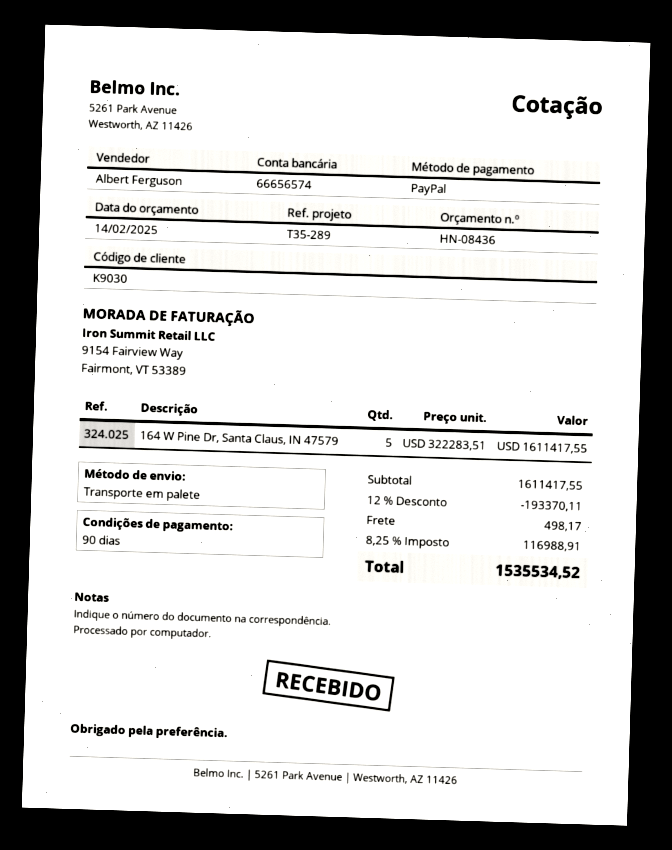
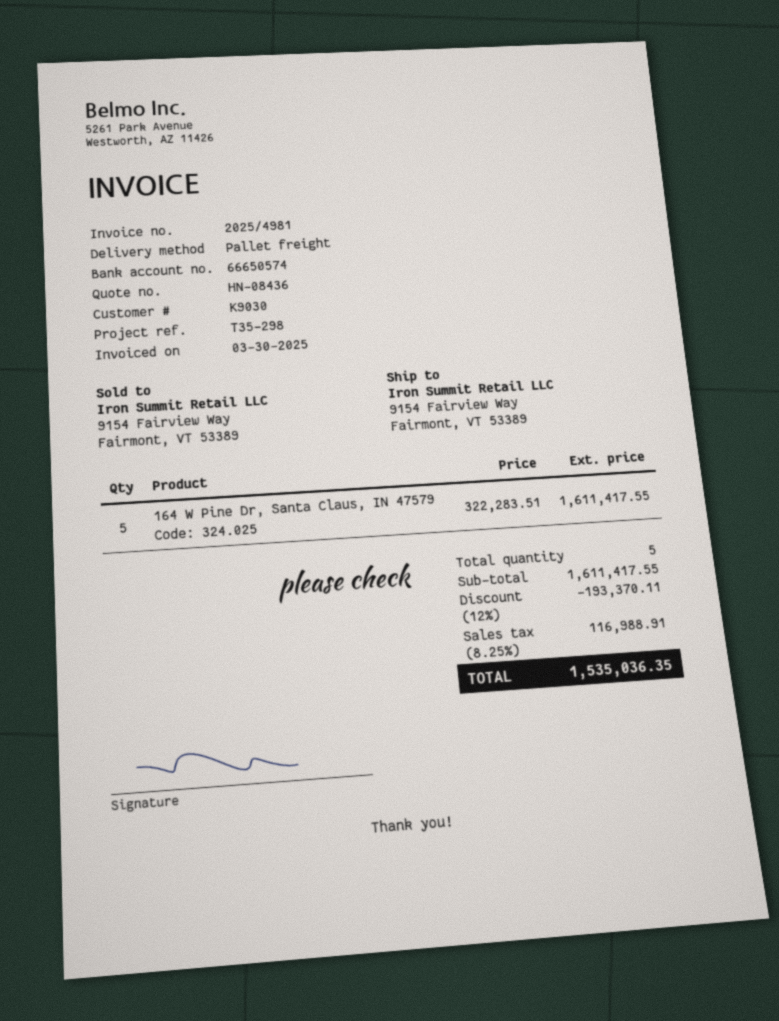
reference: T35-289 -> T35-298
bank account: 66656574 -> 66650574
shipping: 498.17 -> none
total: 1535534.52 -> 1535036.35

